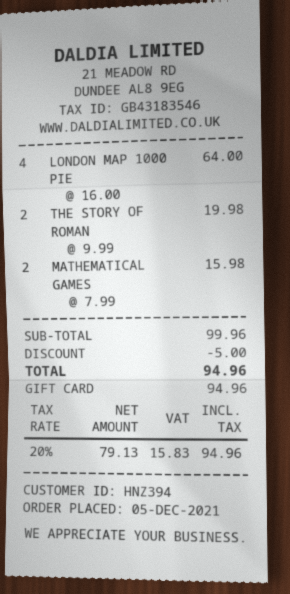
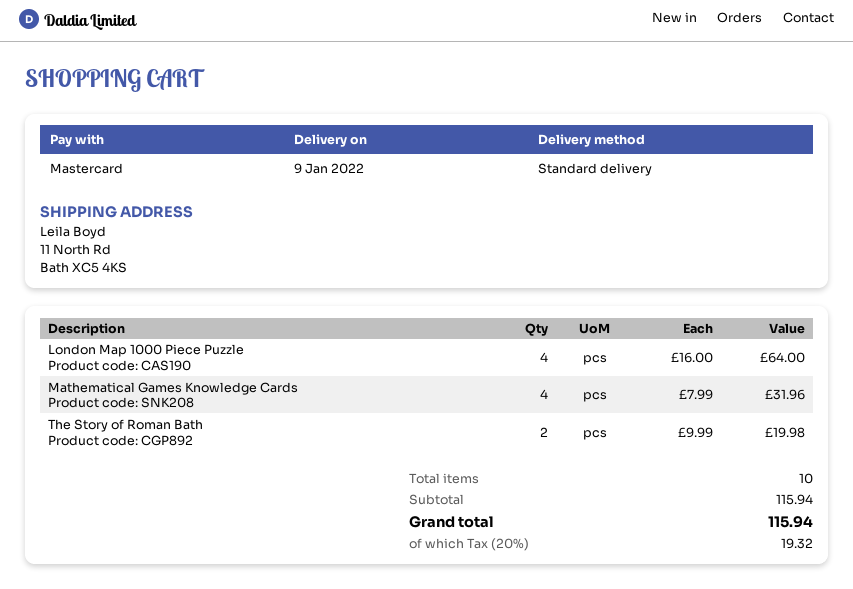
payment method: gift card -> Mastercard
MATHEMATICAL GAMES: 2 x 7.99 = 15.98 -> 4 x 7.99 = 31.96
subtotal: 99.96 -> 115.94
discount: 5.00 -> none
tax: 20% = 15.83 -> 20% = 19.32
total: 94.96 -> 115.94

